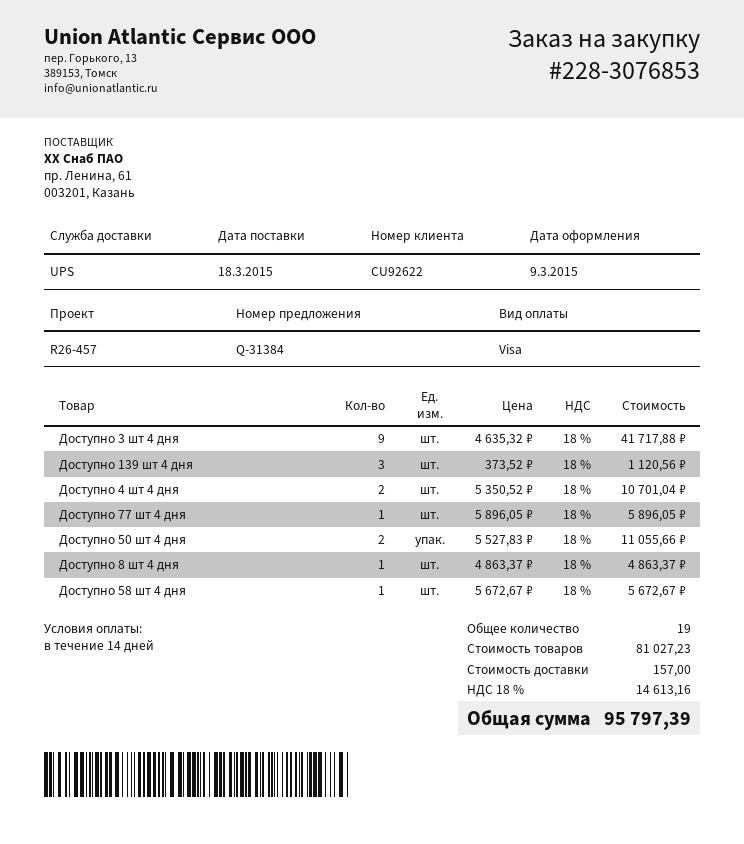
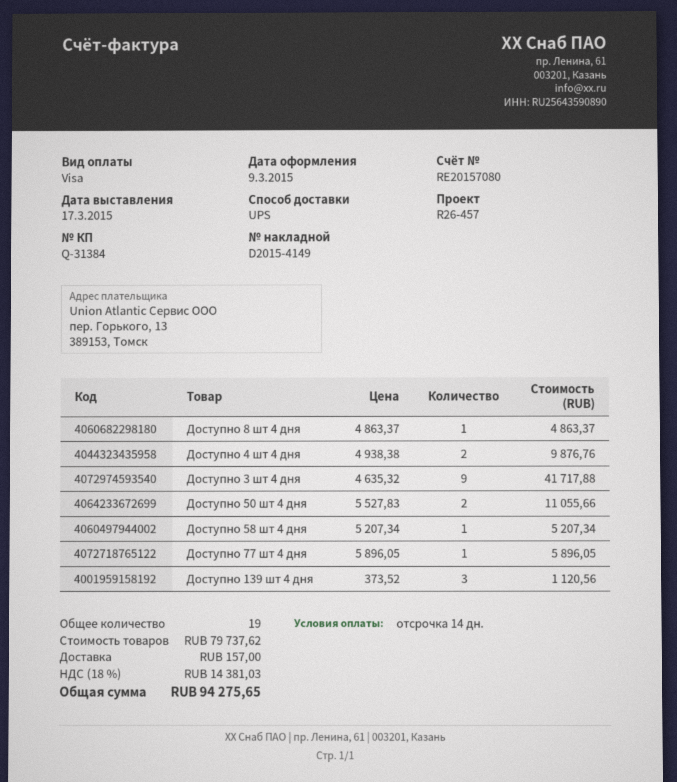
Доступно 4 шт 4 дня: 2 x 5350.52 = 10701.04 -> 2 x 4938.38 = 9876.76
Доступно 58 шт 4 дня: 1 x 5672.67 = 5672.67 -> 1 x 5207.34 = 5207.34
subtotal: 81027.23 -> 79737.62
tax: 18% = 14613.16 -> 18% = 14381.03
total: 95797.39 -> 94275.65

